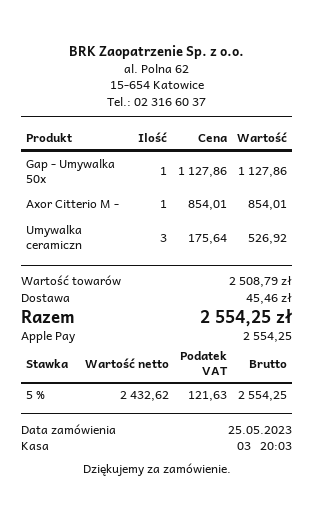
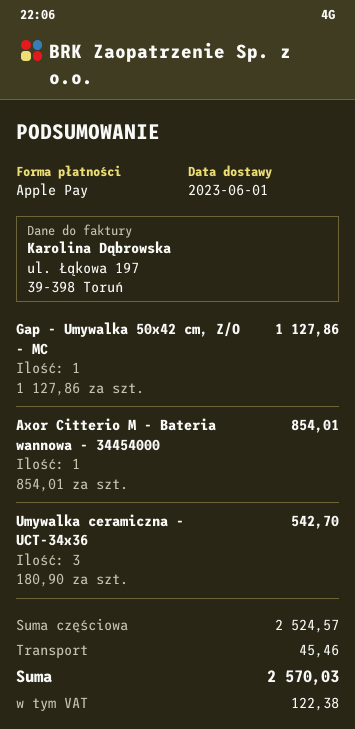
Umywalka ceramiczn: 3 x 175.64 = 526.92 -> 3 x 180.90 = 542.70
subtotal: 2508.79 -> 2524.57
tax: 121.63 -> 122.38
total: 2554.25 -> 2570.03

